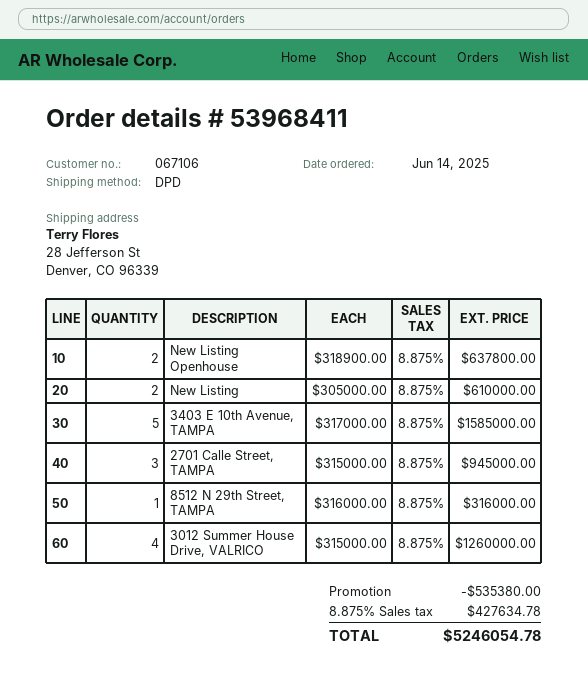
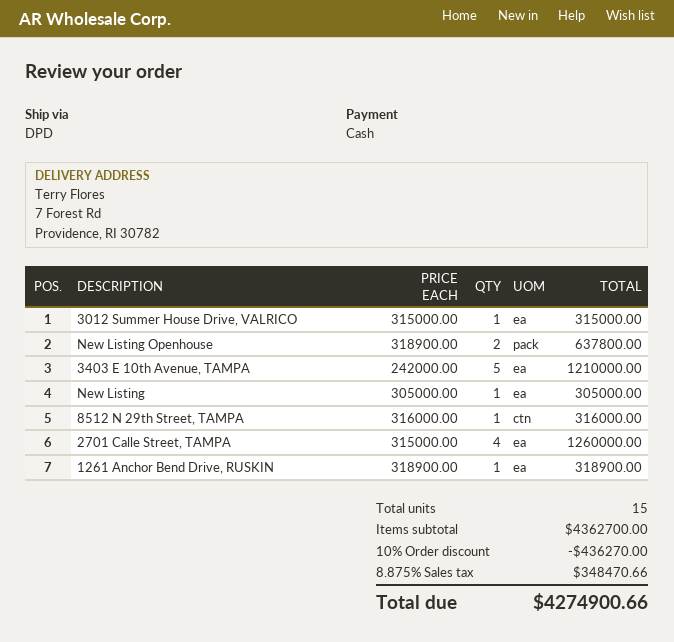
ship to: 28 Jefferson St, Denver, CO 96339 -> 7 Forest Rd, Providence, RI 30782
New Listing: 2 x 305000.00 = 610000.00 -> 1 x 305000.00 = 305000.00
3403 E 10th Avenue, TAMPA: 5 x 317000.00 = 1585000.00 -> 5 x 242000.00 = 1210000.00
2701 Calle Street, TAMPA: 3 x 315000.00 = 945000.00 -> 4 x 315000.00 = 1260000.00
3012 Summer House Drive, VALRICO: 4 x 315000.00 = 1260000.00 -> 1 x 315000.00 = 315000.00
1261 Anchor Bend Drive, RUSKIN: none -> 1 x 318900.00 = 318900.00
discount: 535380.00 -> 436270.00
tax: 8.875% = 427634.78 -> 8.875% = 348470.66
total: 5246054.78 -> 4274900.66

